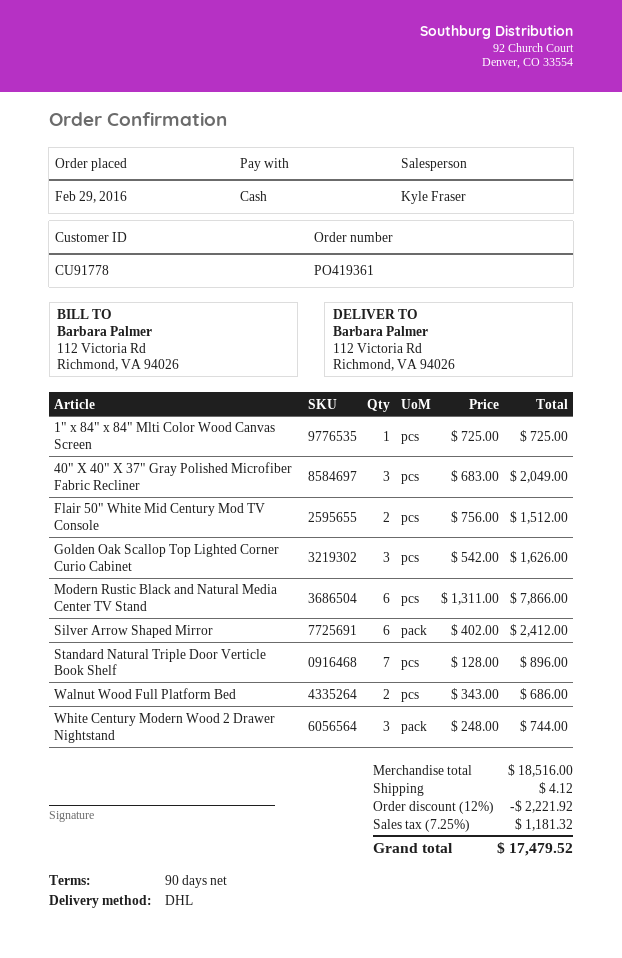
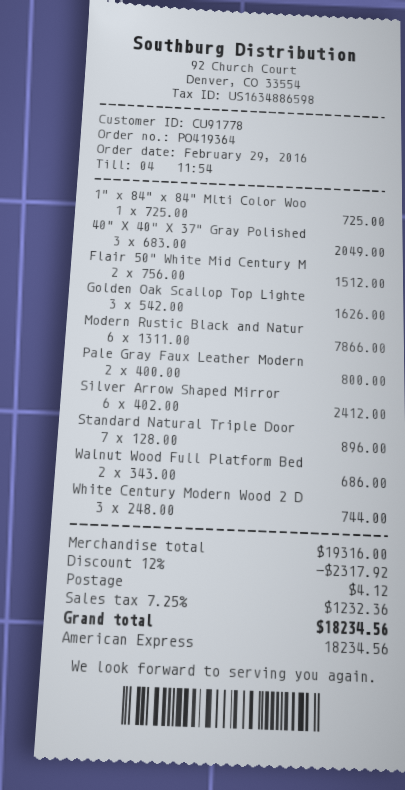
order number: PO419361 -> PO419364
payment method: cash -> American Express
Pale Gray Faux Leather Modern: none -> 2 x 400.00 = 800.00
subtotal: 18516.00 -> 19316.00
discount: 12% = 2221.92 -> 12% = 2317.92
tax: 7.25% = 1181.32 -> 7.25% = 1232.36
total: 17479.52 -> 18234.56

